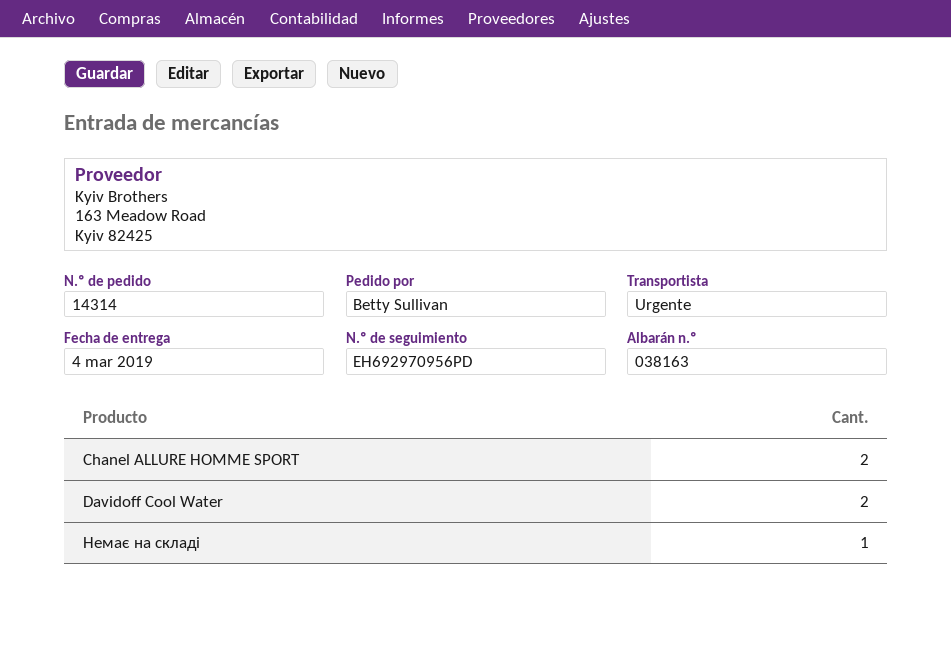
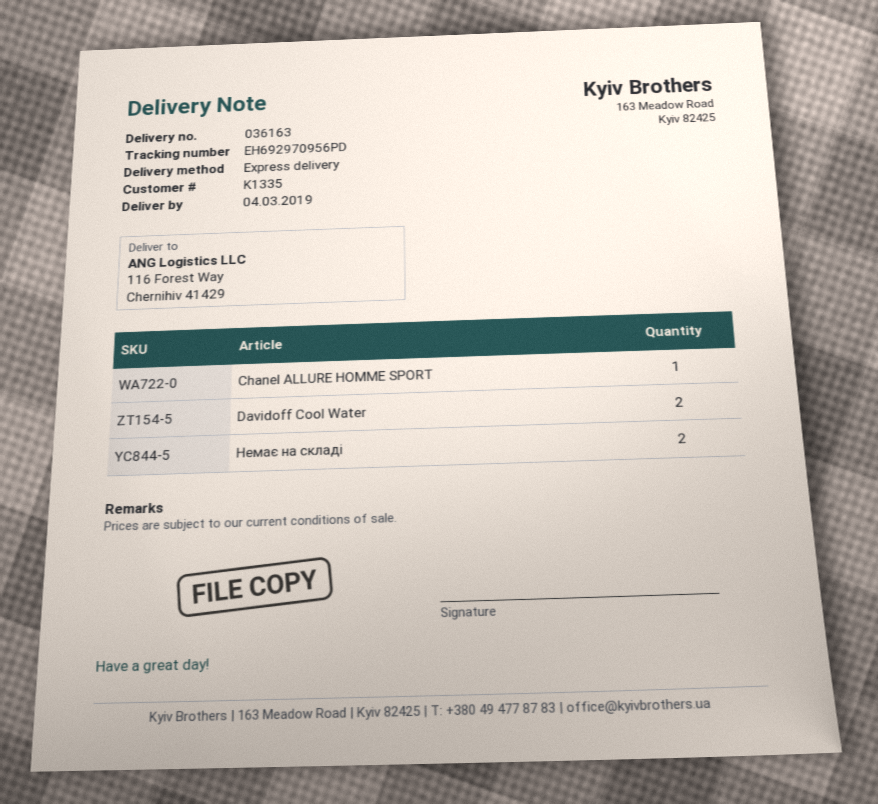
delivery note number: 038163 -> 036163
Chanel ALLURE HOMME SPORT: 2 -> 1
Немає на складі: 1 -> 2

